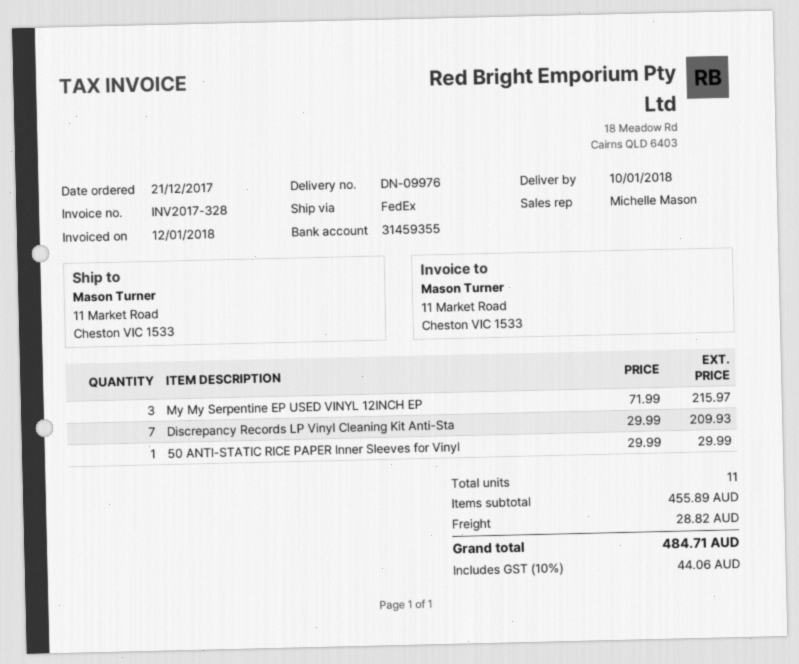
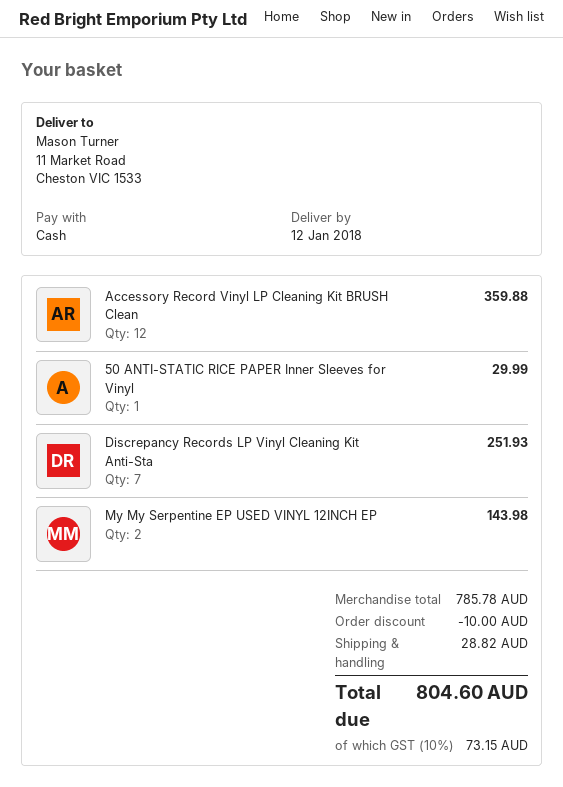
delivery date: 2018-01-10 -> 2018-01-12
My My Serpentine EP USED VINYL 12INCH EP: 3 for 215.97 -> 2 for 143.98
Discrepancy Records LP Vinyl Cleaning Kit Anti-Sta: 7 for 209.93 -> 7 for 251.93
Accessory Record Vinyl LP Cleaning Kit BRUSH Clean: none -> 12 for 359.88
subtotal: 455.89 -> 785.78
discount: none -> 10.00
tax: 10% = 44.06 -> 10% = 73.15
total: 484.71 -> 804.60

